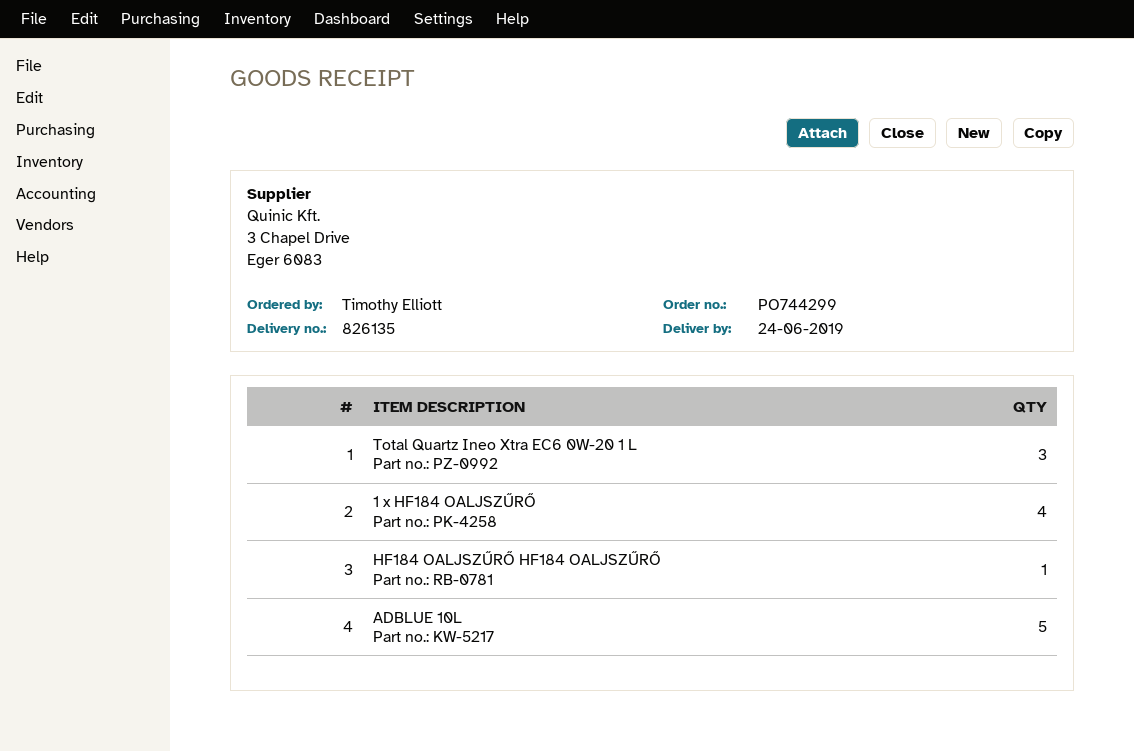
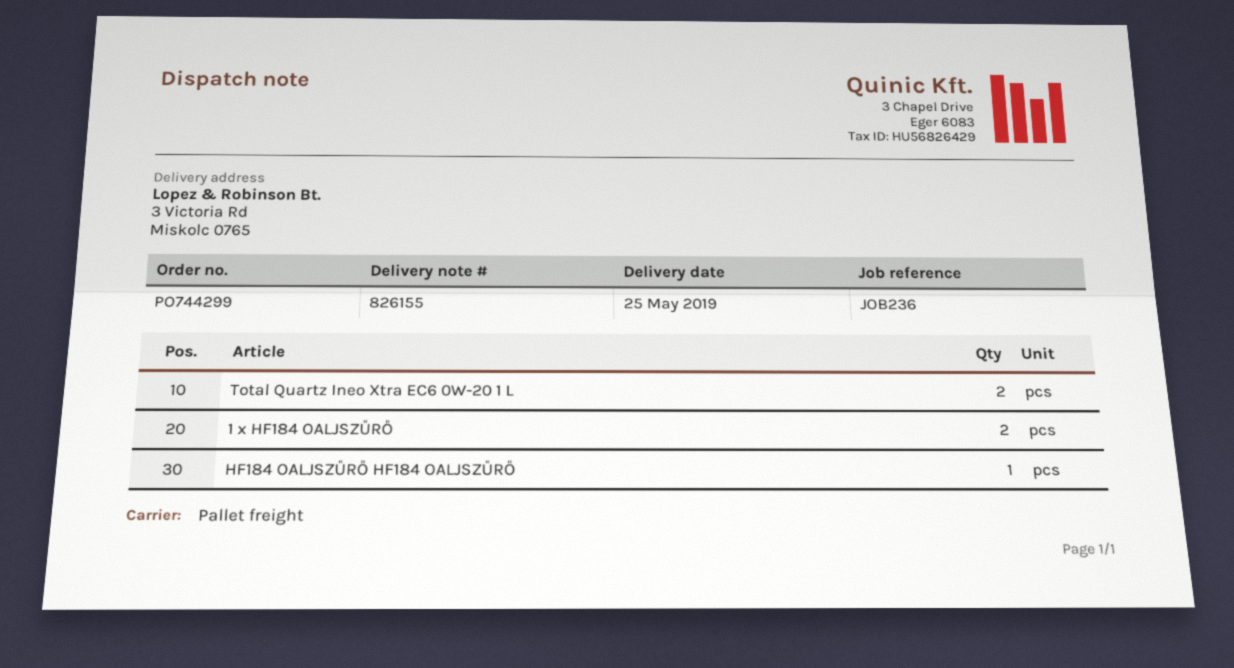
delivery note number: 826135 -> 826155
delivery date: 2019-06-24 -> 2019-05-25
Total Quartz Ineo Xtra EC6 0W-20 1 L: 3 -> 2
1 x HF184 OALJSZŰRŐ: 4 -> 2
ADBLUE 10L: 5 -> none

